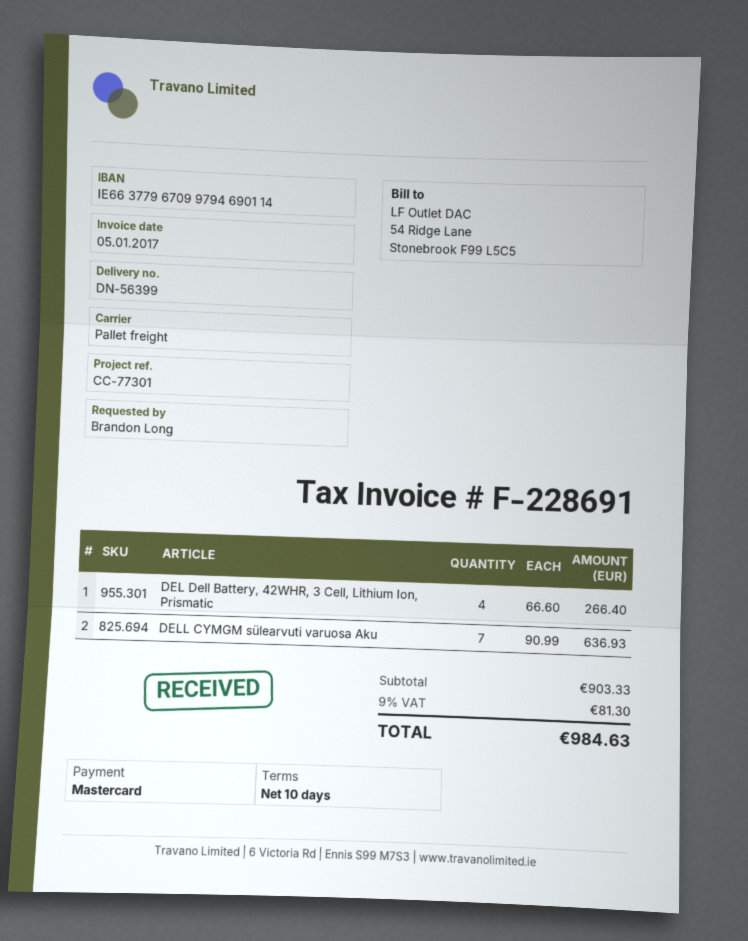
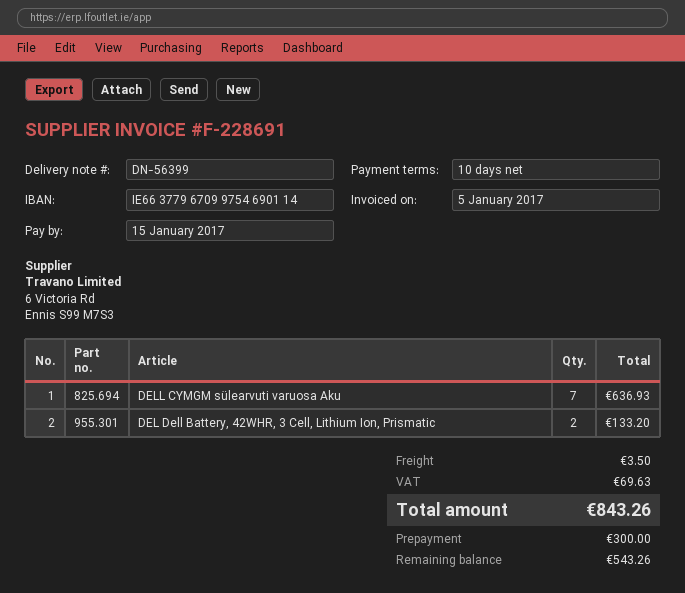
bank account: IE66377967099794690114 -> IE66377967099754690114
DEL Dell Battery, 42WHR, 3 Cell, Lithium Ion, Prismatic: 4 for 266.40 -> 2 for 133.20
shipping: none -> 3.50
tax: 81.30 -> 69.63
total: 984.63 -> 843.26

